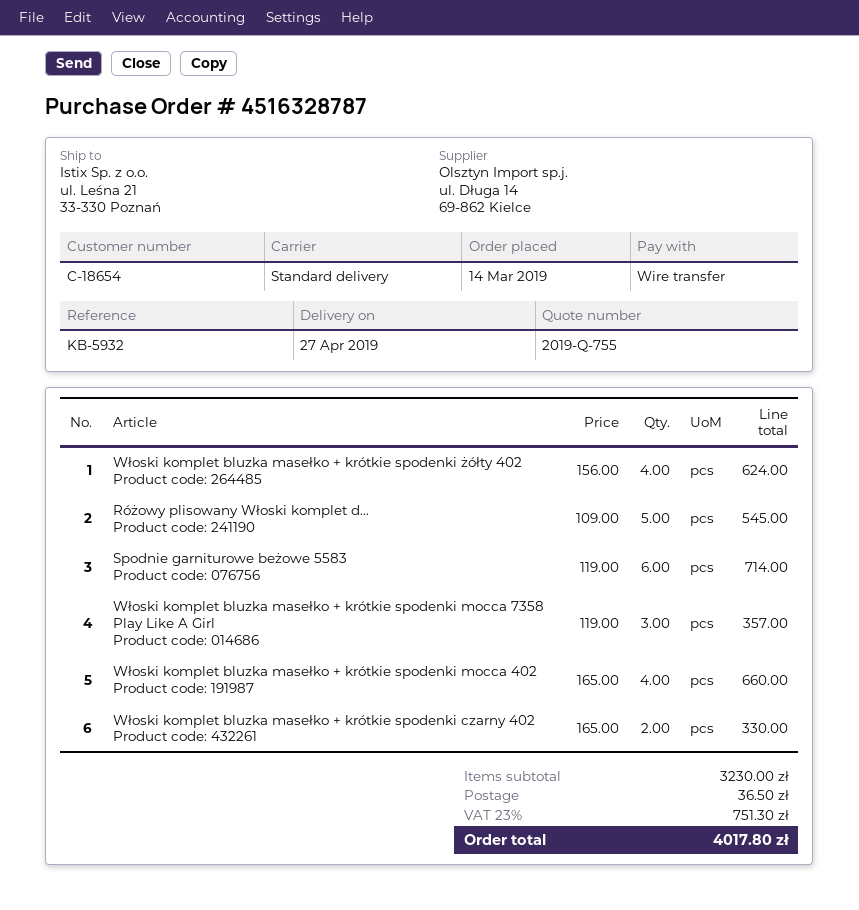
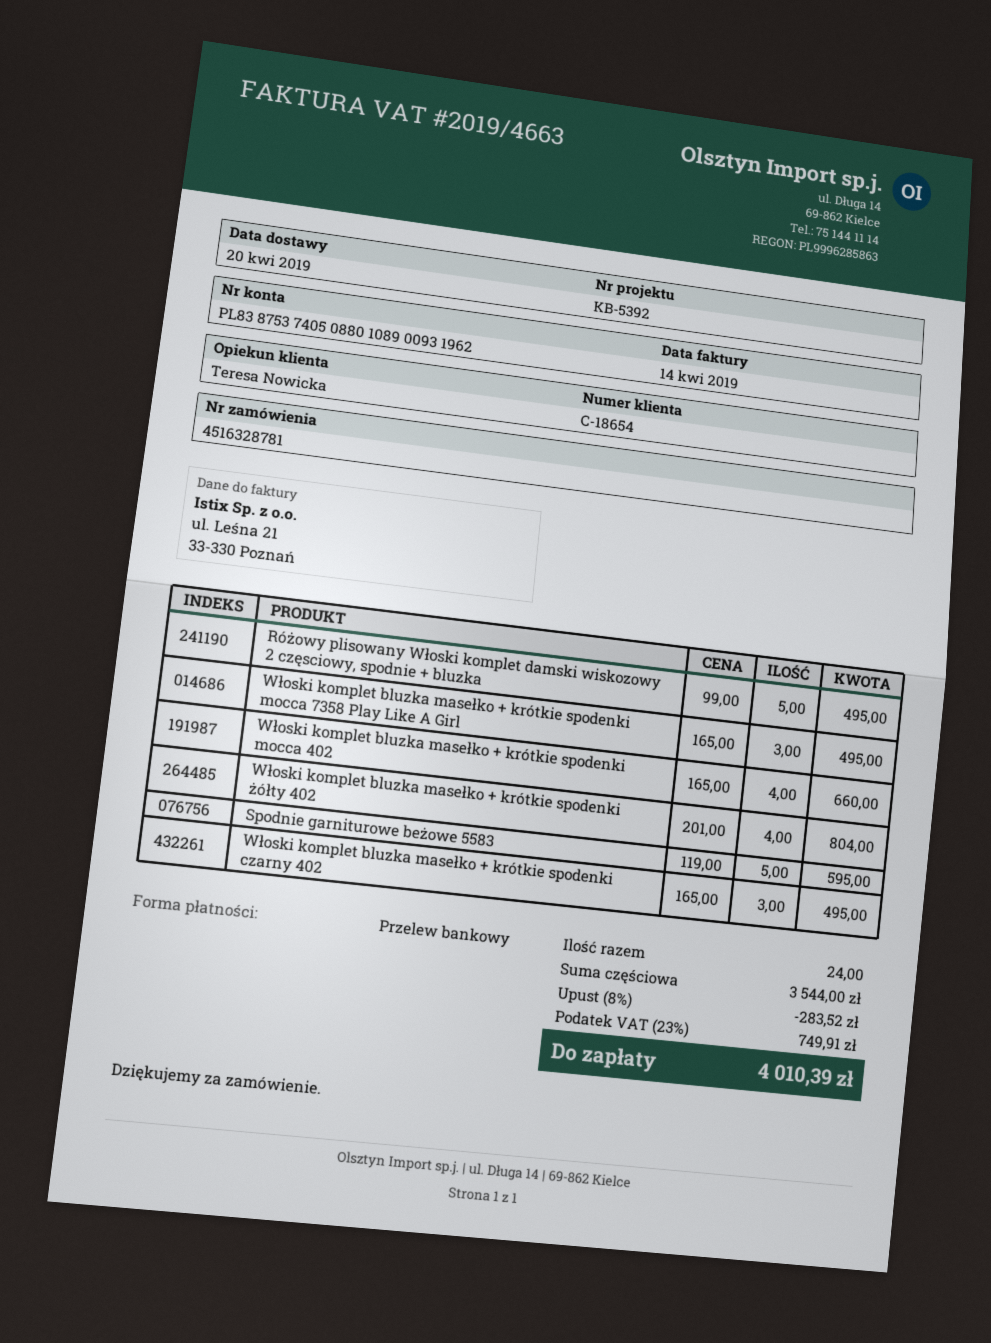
order number: 4516328787 -> 4516328781
delivery date: 2019-04-27 -> 2019-04-20
reference: KB-5932 -> KB-5392
Włoski komplet bluzka masełko + krótkie spodenki żółty 402: 4 x 156.00 = 624.00 -> 4 x 201.00 = 804.00
Różowy plisowany Włoski komplet d...: 5 x 109.00 = 545.00 -> 5 x 99.00 = 495.00
Spodnie garniturowe beżowe 5583: 6 x 119.00 = 714.00 -> 5 x 119.00 = 595.00
Włoski komplet bluzka masełko + krótkie spodenki mocca 7358 Play Like A Girl: 3 x 119.00 = 357.00 -> 3 x 165.00 = 495.00
Włoski komplet bluzka masełko + krótkie spodenki czarny 402: 2 x 165.00 = 330.00 -> 3 x 165.00 = 495.00
subtotal: 3230.00 -> 3544.00
discount: none -> 8% = 283.52
shipping: 36.50 -> none
tax: 23% = 751.30 -> 23% = 749.91
total: 4017.80 -> 4010.39

